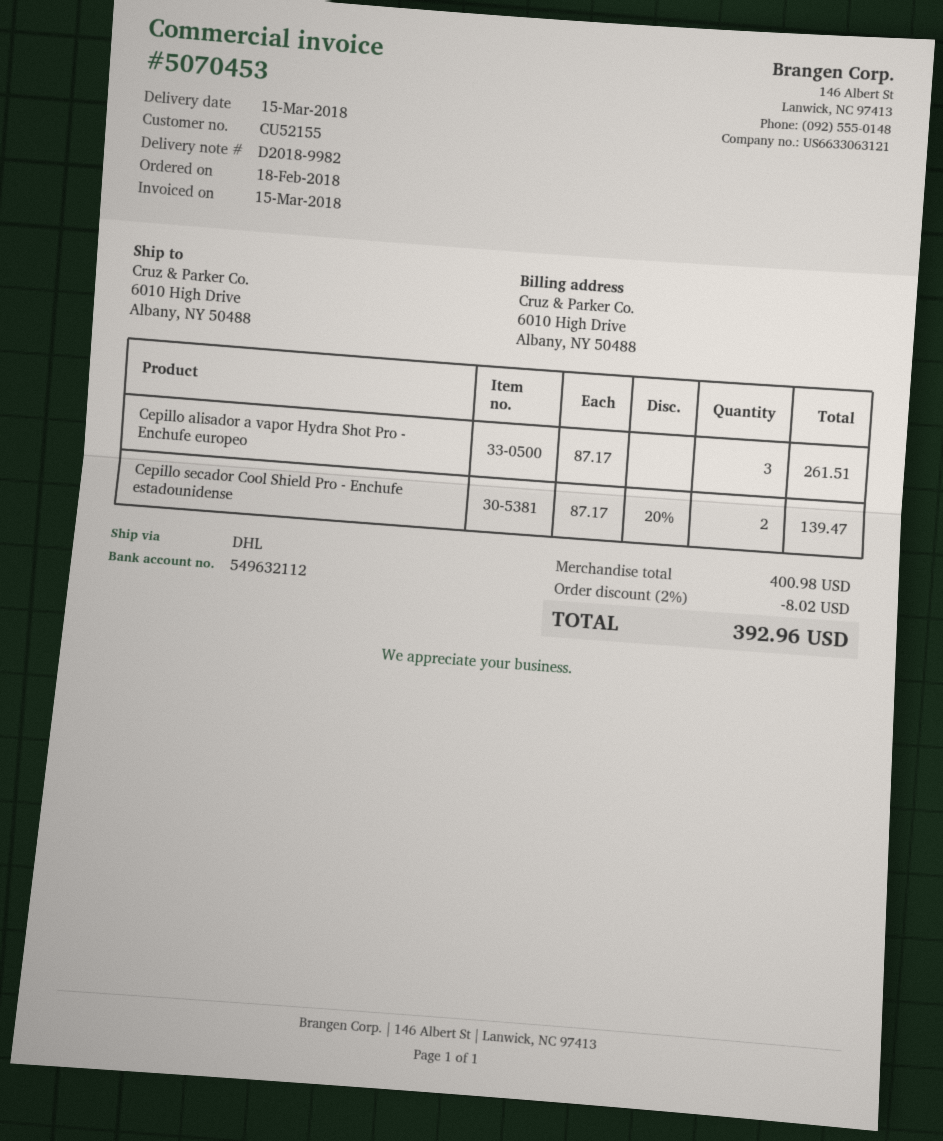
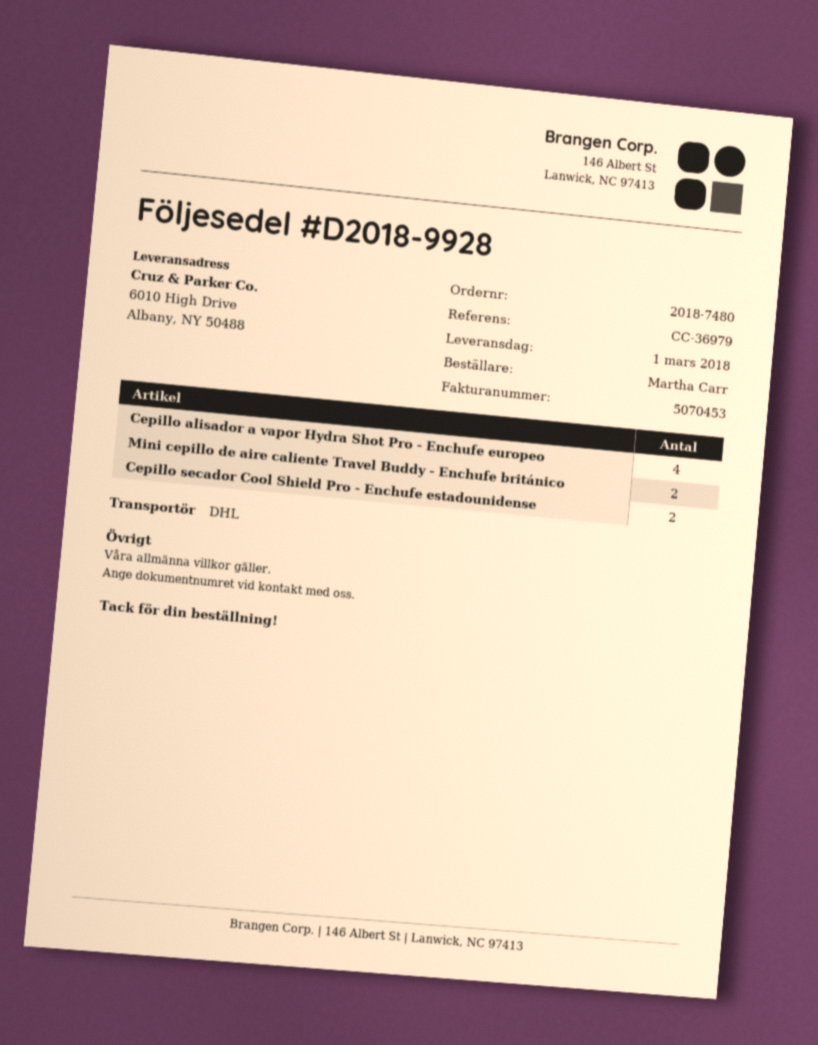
delivery note number: D2018-9982 -> D2018-9928
delivery date: 2018-03-15 -> 2018-03-01
Cepillo alisador a vapor Hydra Shot Pro - Enchufe europeo: 3 -> 4
Mini cepillo de aire caliente Travel Buddy - Enchufe británico: none -> 2

